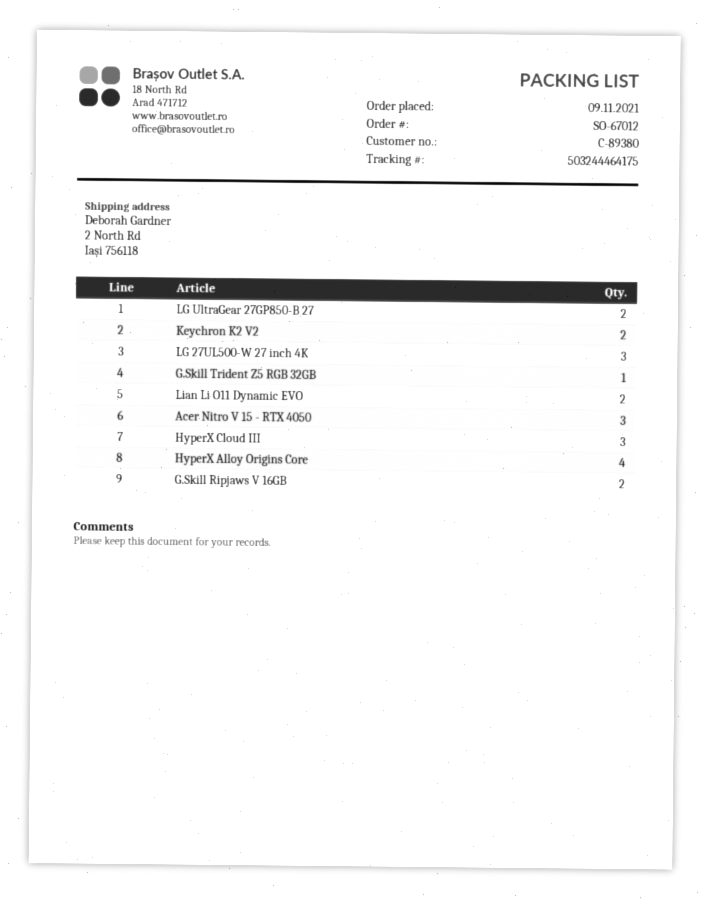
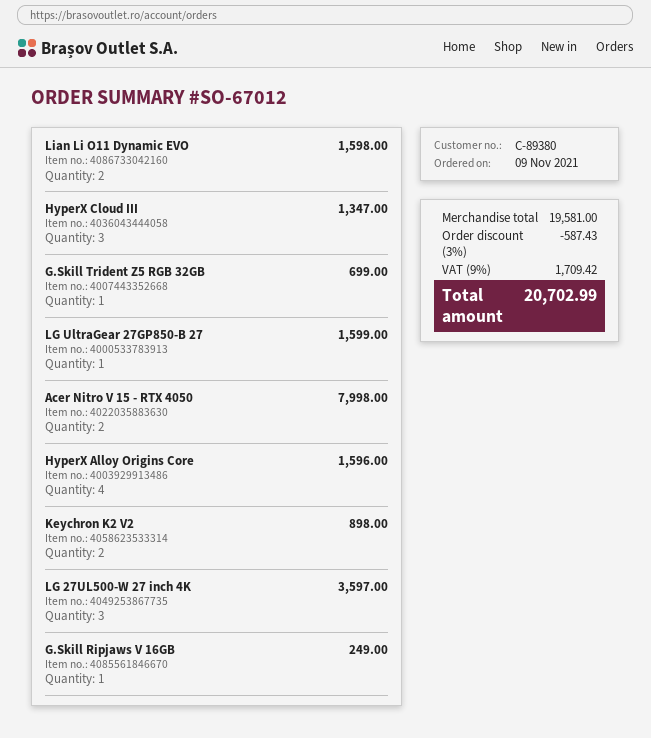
LG UltraGear 27GP850-B 27: 2 -> 1
Acer Nitro V 15 - RTX 4050: 3 -> 2
G.Skill Ripjaws V 16GB: 2 -> 1

